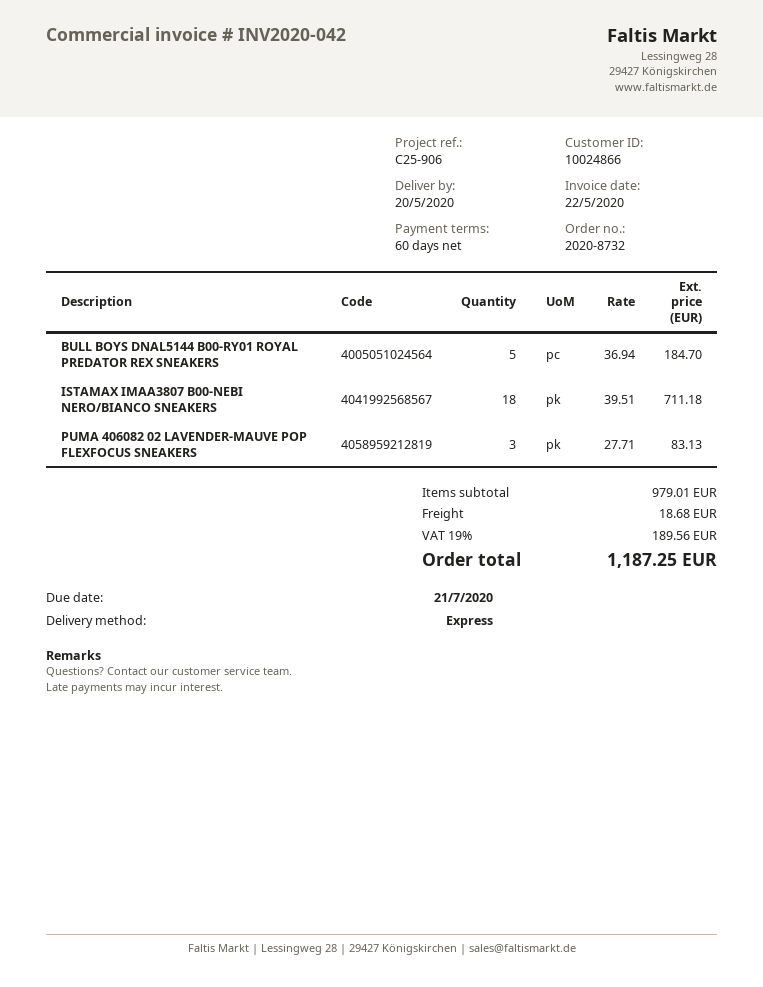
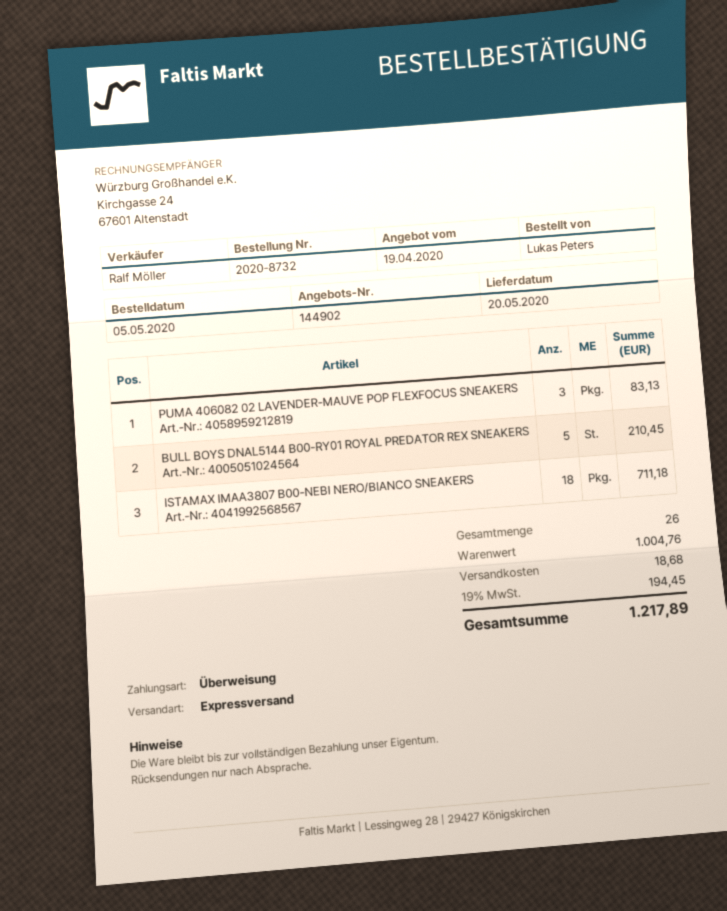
BULL BOYS DNAL5144 B00-RY01 ROYAL PREDATOR REX SNEAKERS: 5 for 184.70 -> 5 for 210.45
subtotal: 979.01 -> 1004.76
tax: 19% = 189.56 -> 19% = 194.45
total: 1187.25 -> 1217.89

